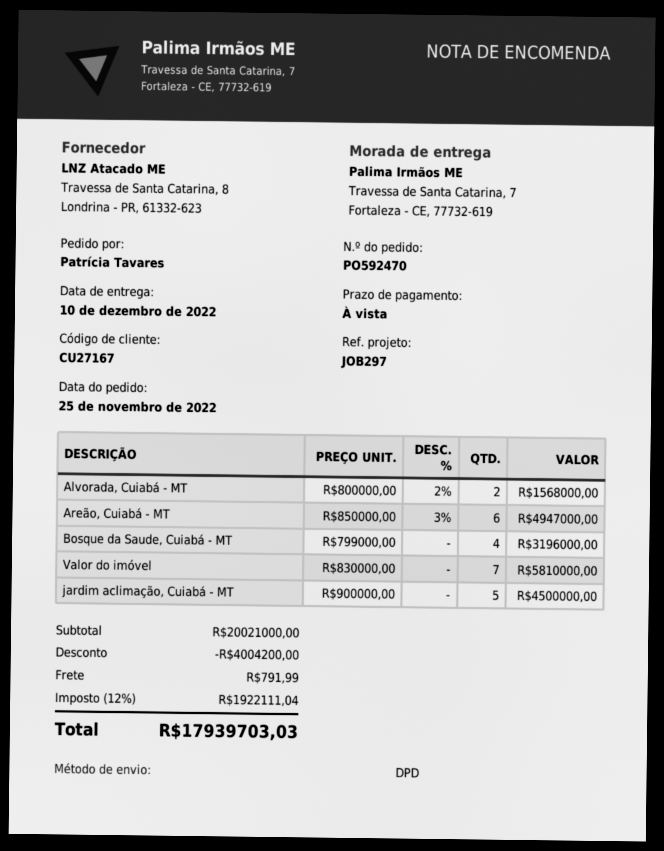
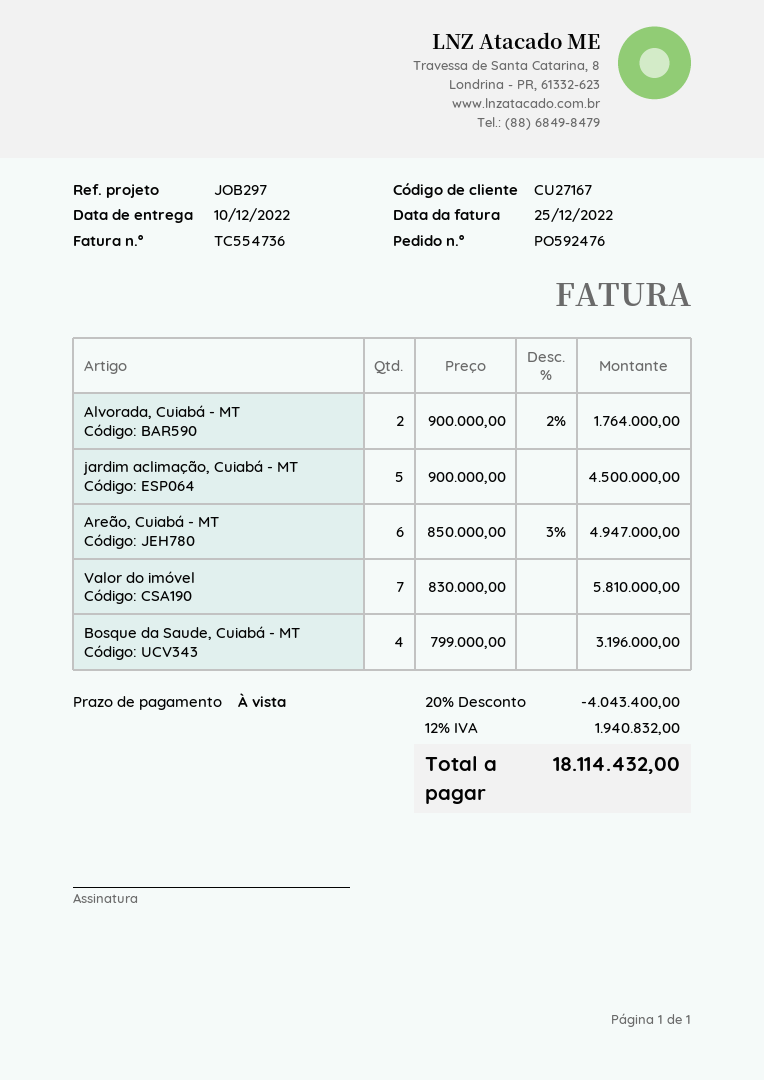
order number: PO592470 -> PO592476
Alvorada, Cuiabá - MT: 2 x 800000.00 - 2% = 1568000.00 -> 2 x 900000.00 - 2% = 1764000.00
discount: 4004200.00 -> 4043400.00
shipping: 791.99 -> none
tax: 12% = 1922111.04 -> 12% = 1940832.00
total: 17939703.03 -> 18114432.00

